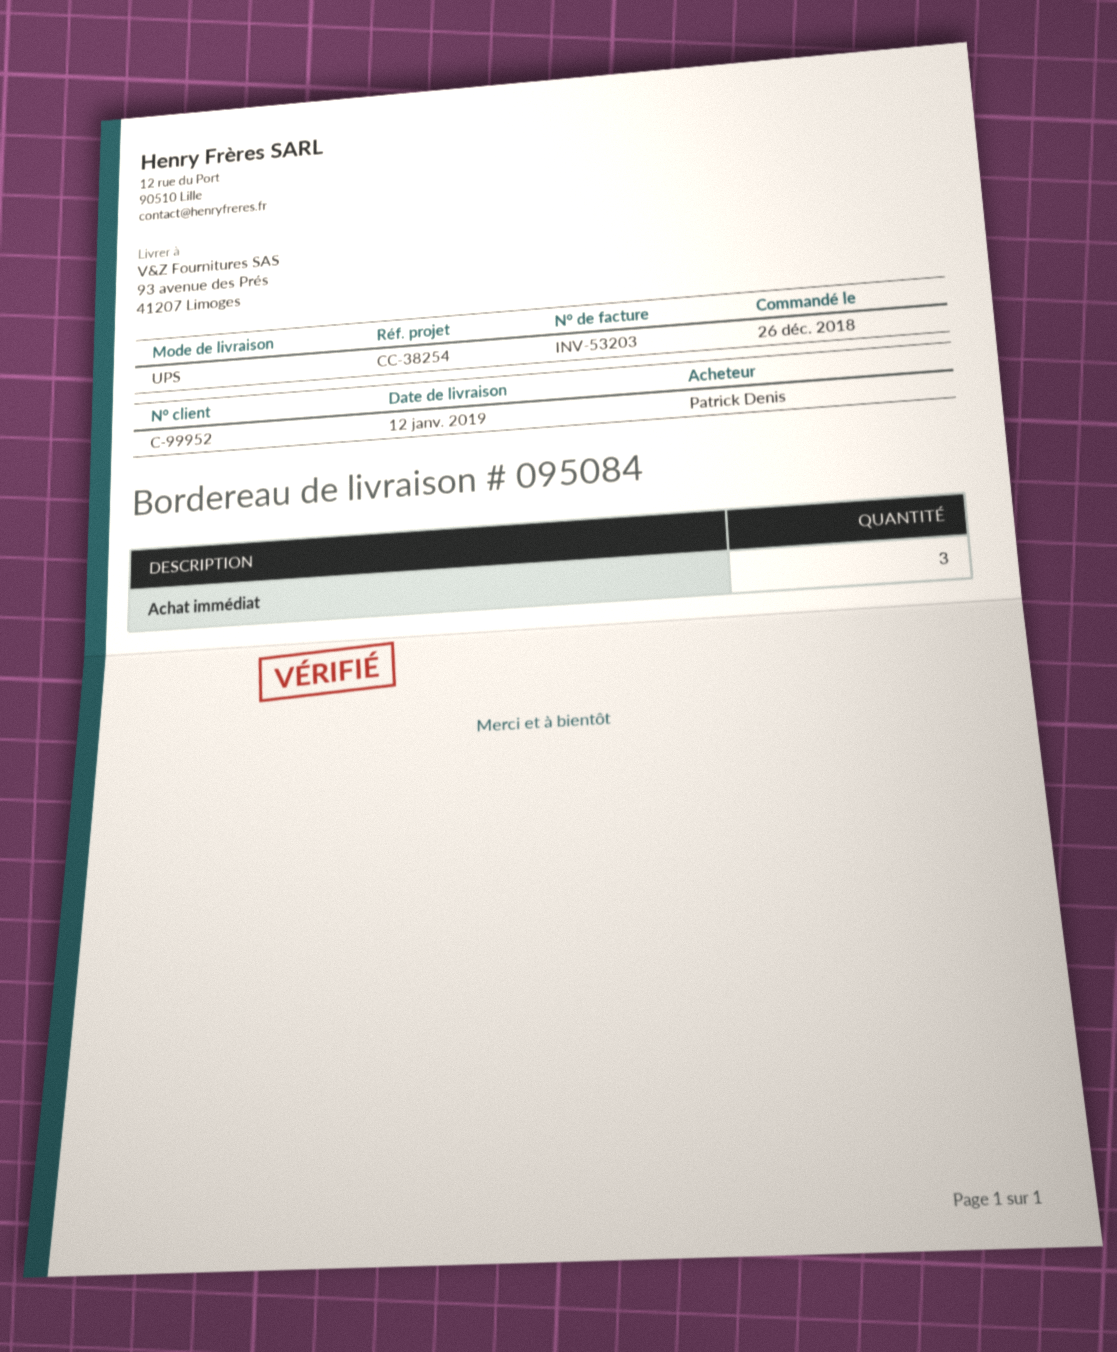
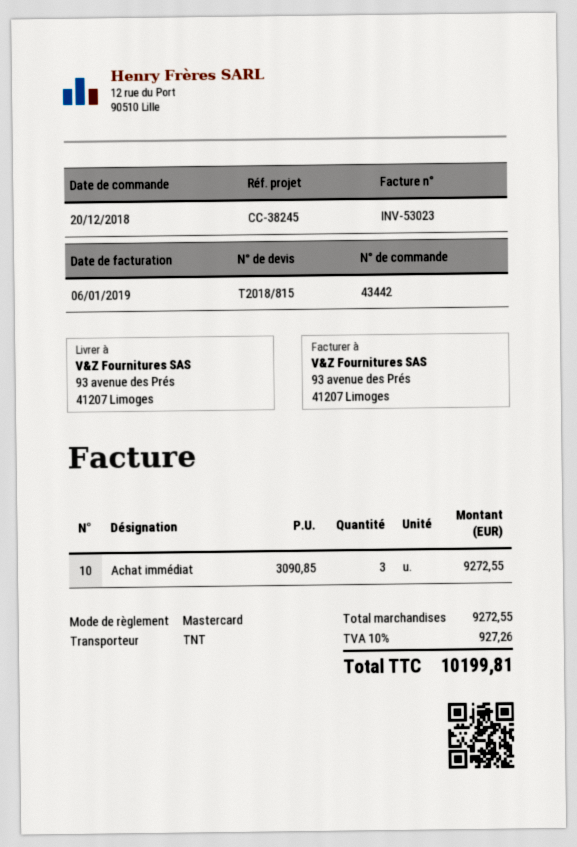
order date: 2018-12-26 -> 2018-12-20
invoice number: INV-53203 -> INV-53023
reference: CC-38254 -> CC-38245
shipping method: UPS -> TNT

